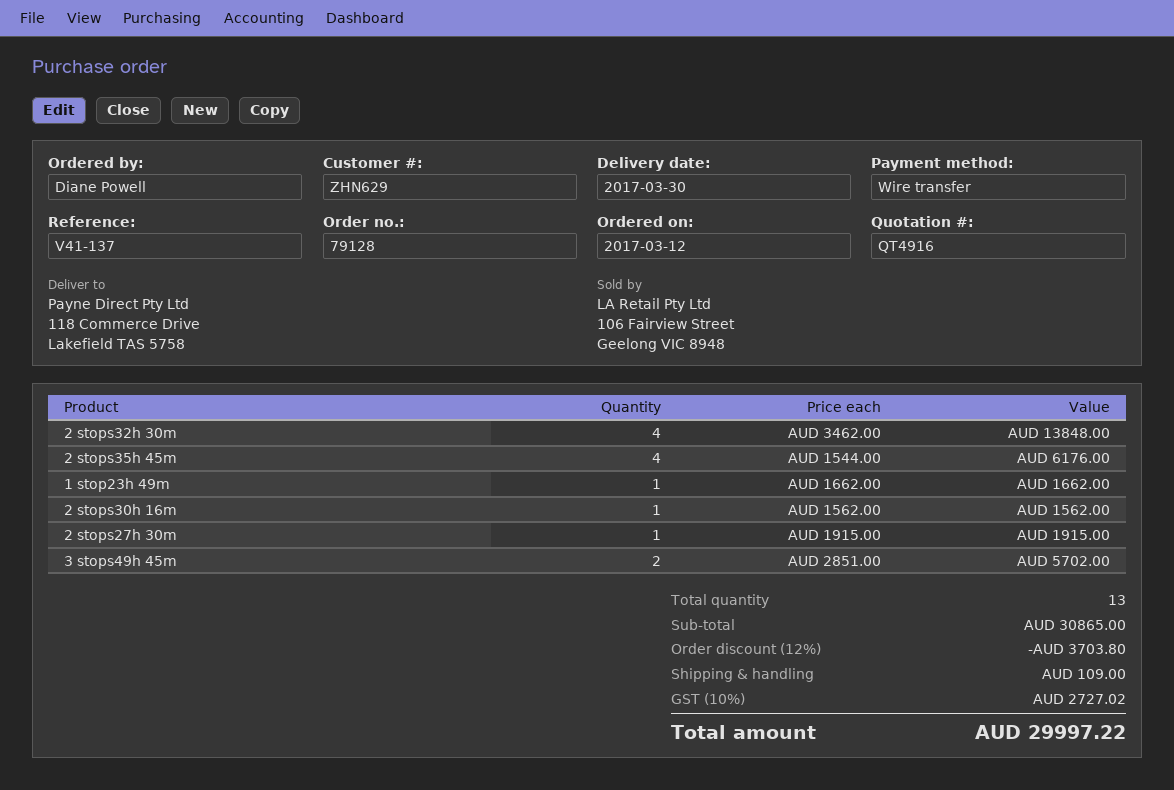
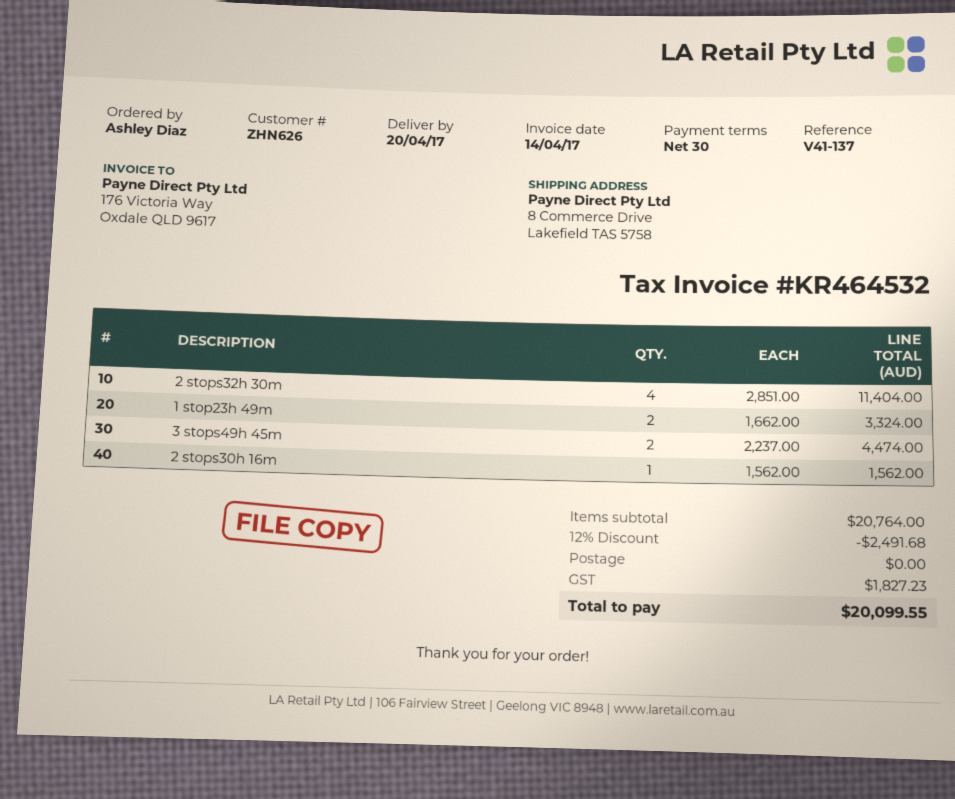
delivery date: 2017-03-30 -> 2017-04-20
customer number: ZHN629 -> ZHN626
ordered by: Diane Powell -> Ashley Diaz
ship to: 118 Commerce Drive, Lakefield TAS 5758 -> 8 Commerce Drive, Lakefield TAS 5758
2 stops32h 30m: 4 x 3462.00 = 13848.00 -> 4 x 2851.00 = 11404.00
2 stops35h 45m: 4 x 1544.00 = 6176.00 -> none
1 stop23h 49m: 1 x 1662.00 = 1662.00 -> 2 x 1662.00 = 3324.00
2 stops27h 30m: 1 x 1915.00 = 1915.00 -> none
3 stops49h 45m: 2 x 2851.00 = 5702.00 -> 2 x 2237.00 = 4474.00
subtotal: 30865.00 -> 20764.00
discount: 12% = 3703.80 -> 12% = 2491.68
shipping: 109.00 -> 0.00
tax: 2727.02 -> 1827.23
total: 29997.22 -> 20099.55

